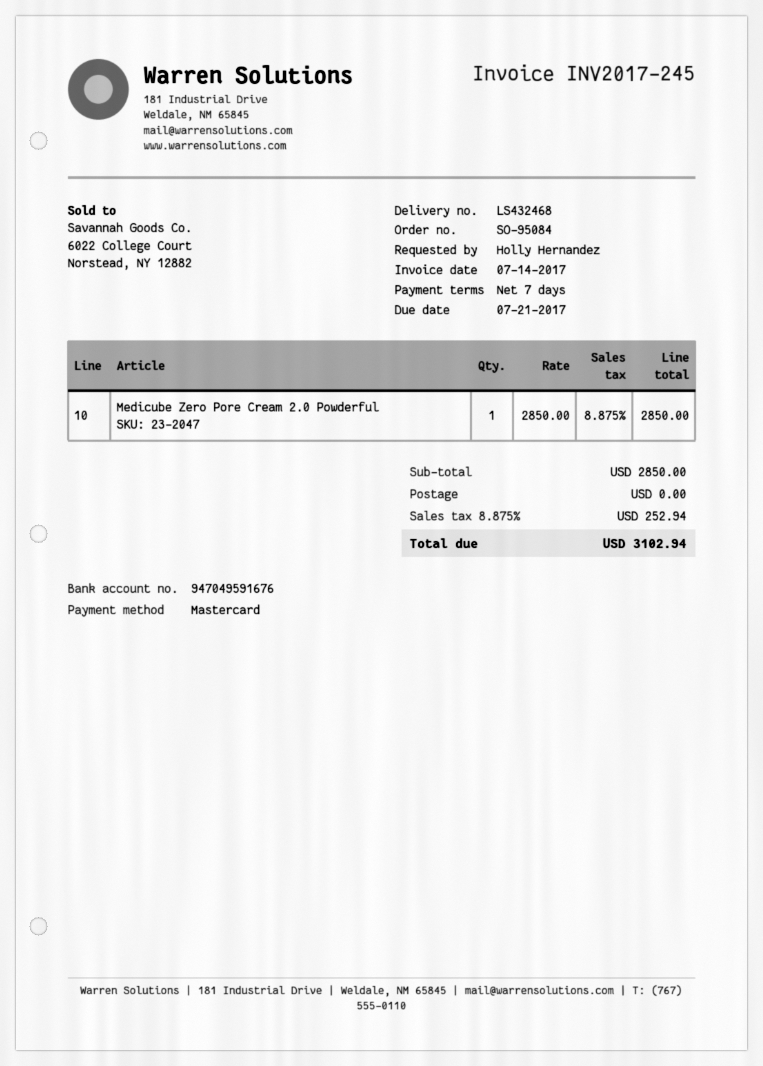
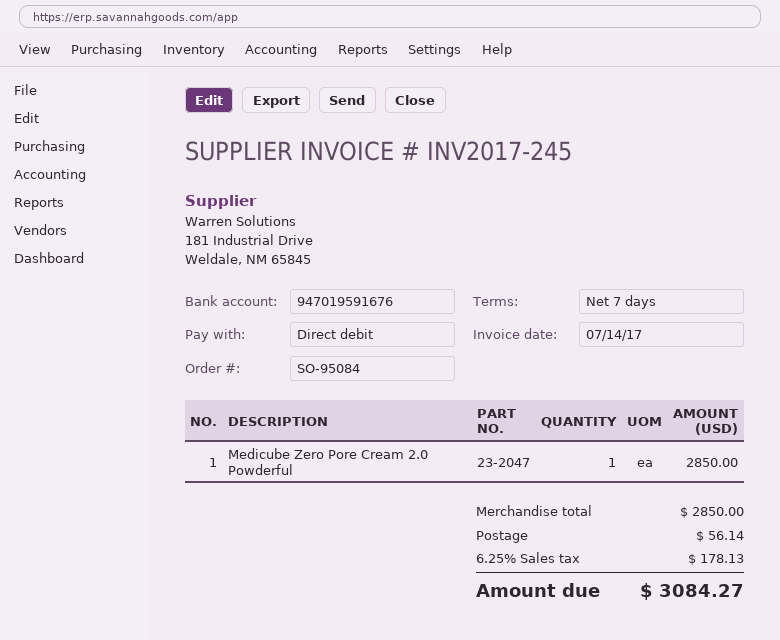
payment method: Mastercard -> direct debit
bank account: 947049591676 -> 947019591676
shipping: 0.00 -> 56.14
tax: 8.875% = 252.94 -> 6.25% = 178.13
total: 3102.94 -> 3084.27

